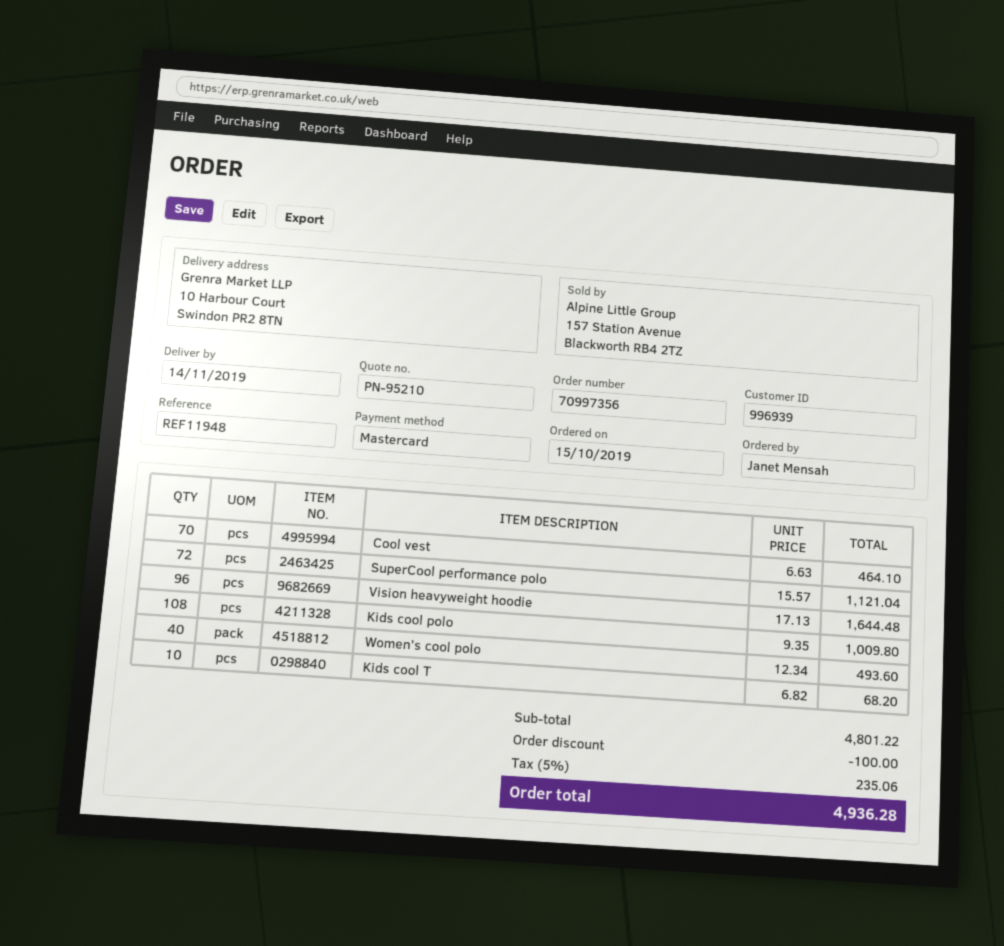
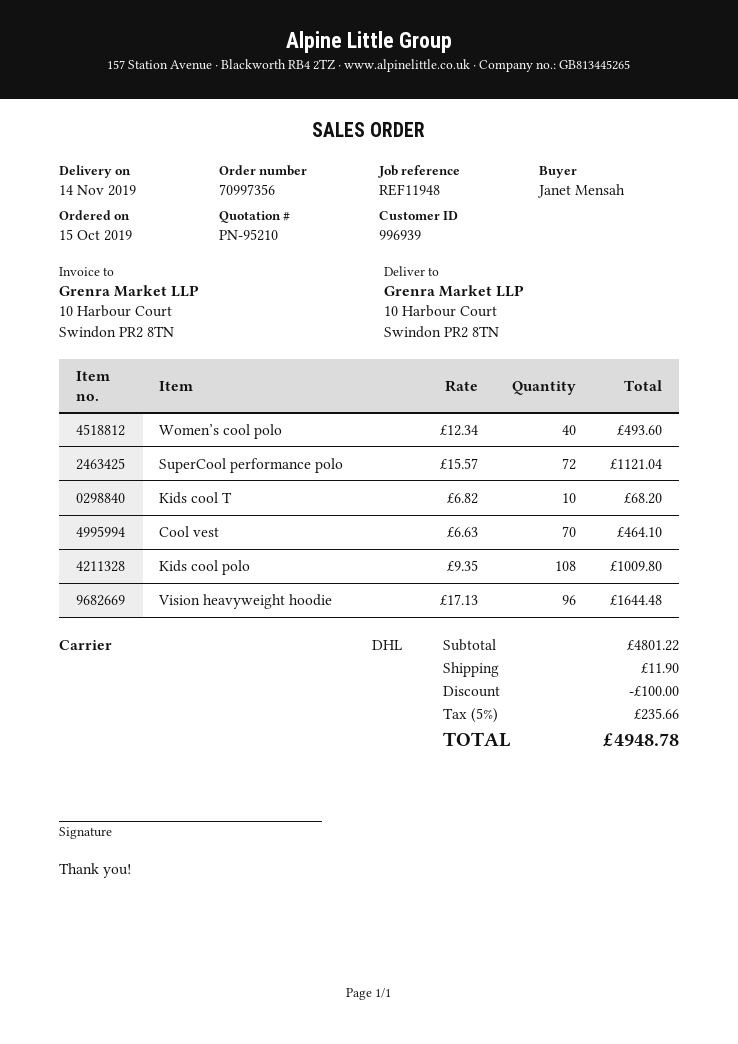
shipping: none -> 11.90
tax: 5% = 235.06 -> 5% = 235.66
total: 4936.28 -> 4948.78

